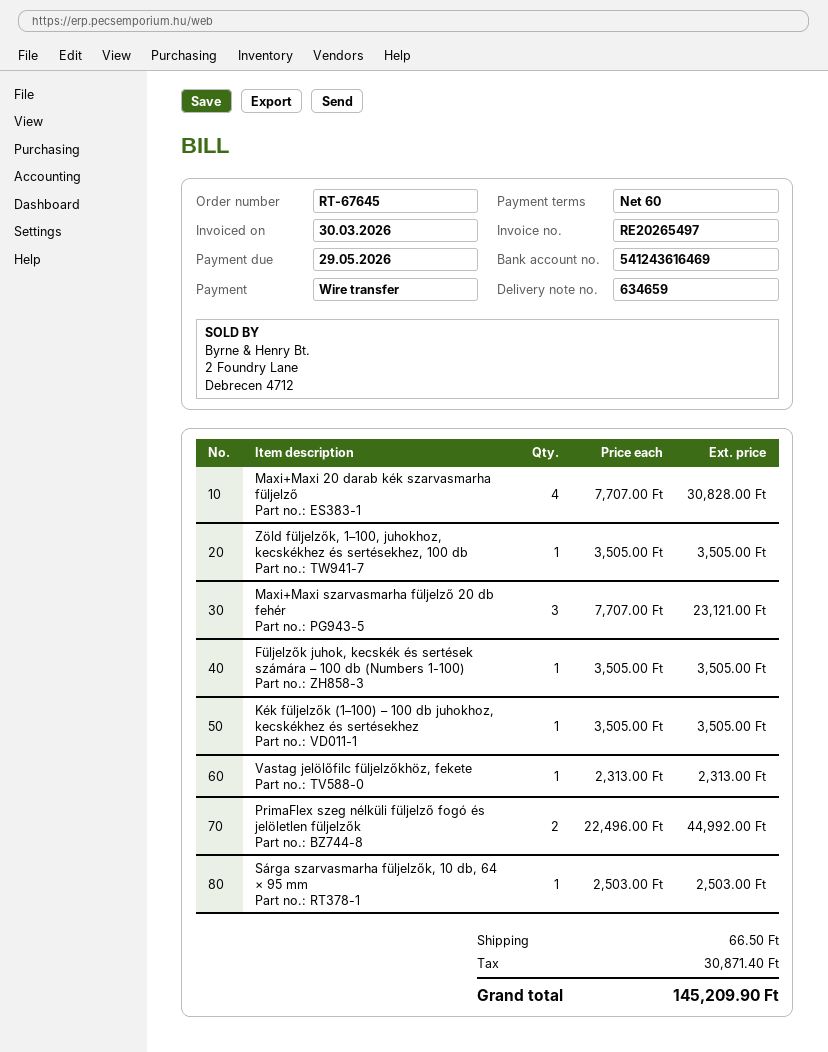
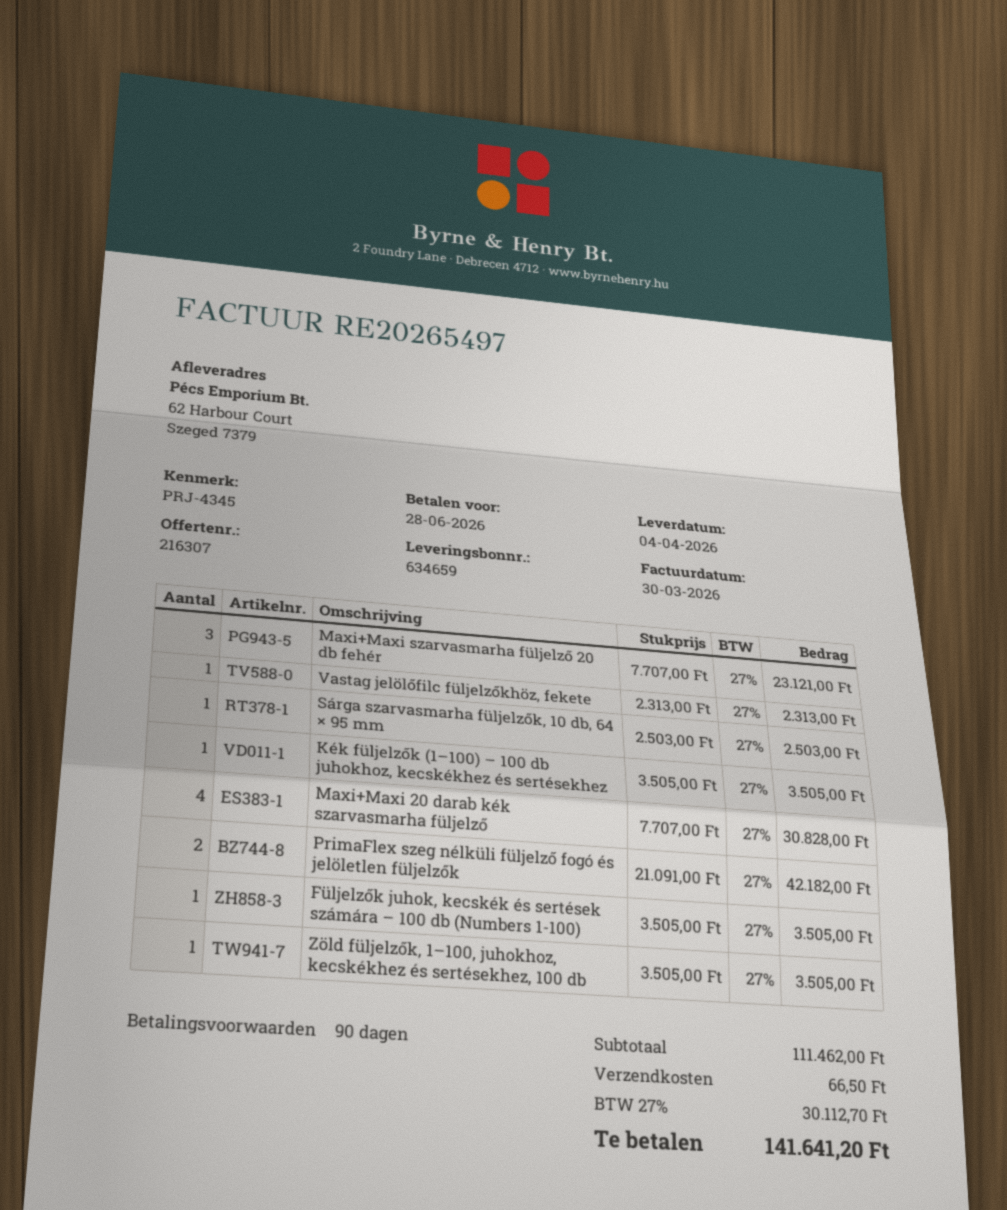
payment terms: 60 days -> 90 days
due date: 2026-05-29 -> 2026-06-28
PrimaFlex szeg nélküli füljelző fogó és jelöletlen füljelzők: 2 x 22496.00 = 44992.00 -> 2 x 21091.00 = 42182.00
tax: 30871.40 -> 30112.70
total: 145209.90 -> 141641.20

